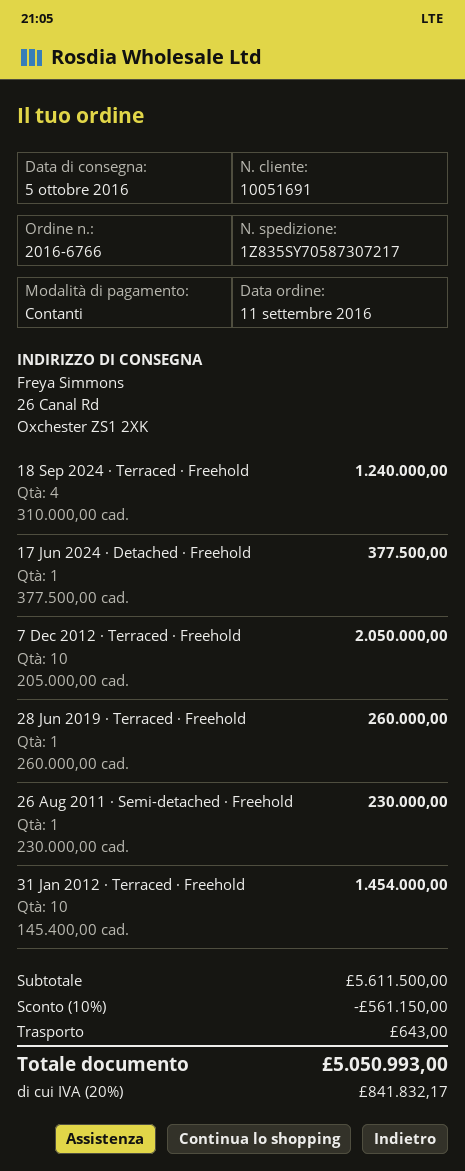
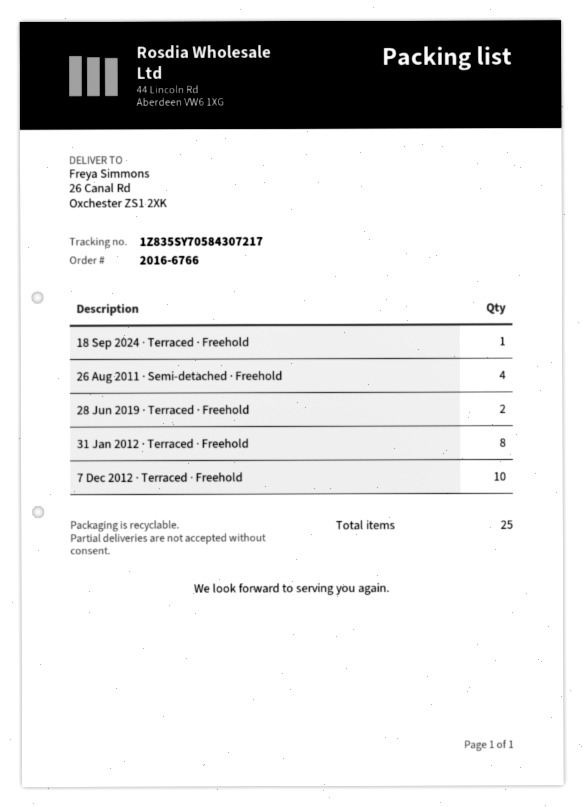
tracking number: 1Z835SY70587307217 -> 1Z835SY70584307217
18 Sep 2024 · Terraced · Freehold: 4 -> 1
17 Jun 2024 · Detached · Freehold: 1 -> none
28 Jun 2019 · Terraced · Freehold: 1 -> 2
26 Aug 2011 · Semi-detached · Freehold: 1 -> 4
31 Jan 2012 · Terraced · Freehold: 10 -> 8

